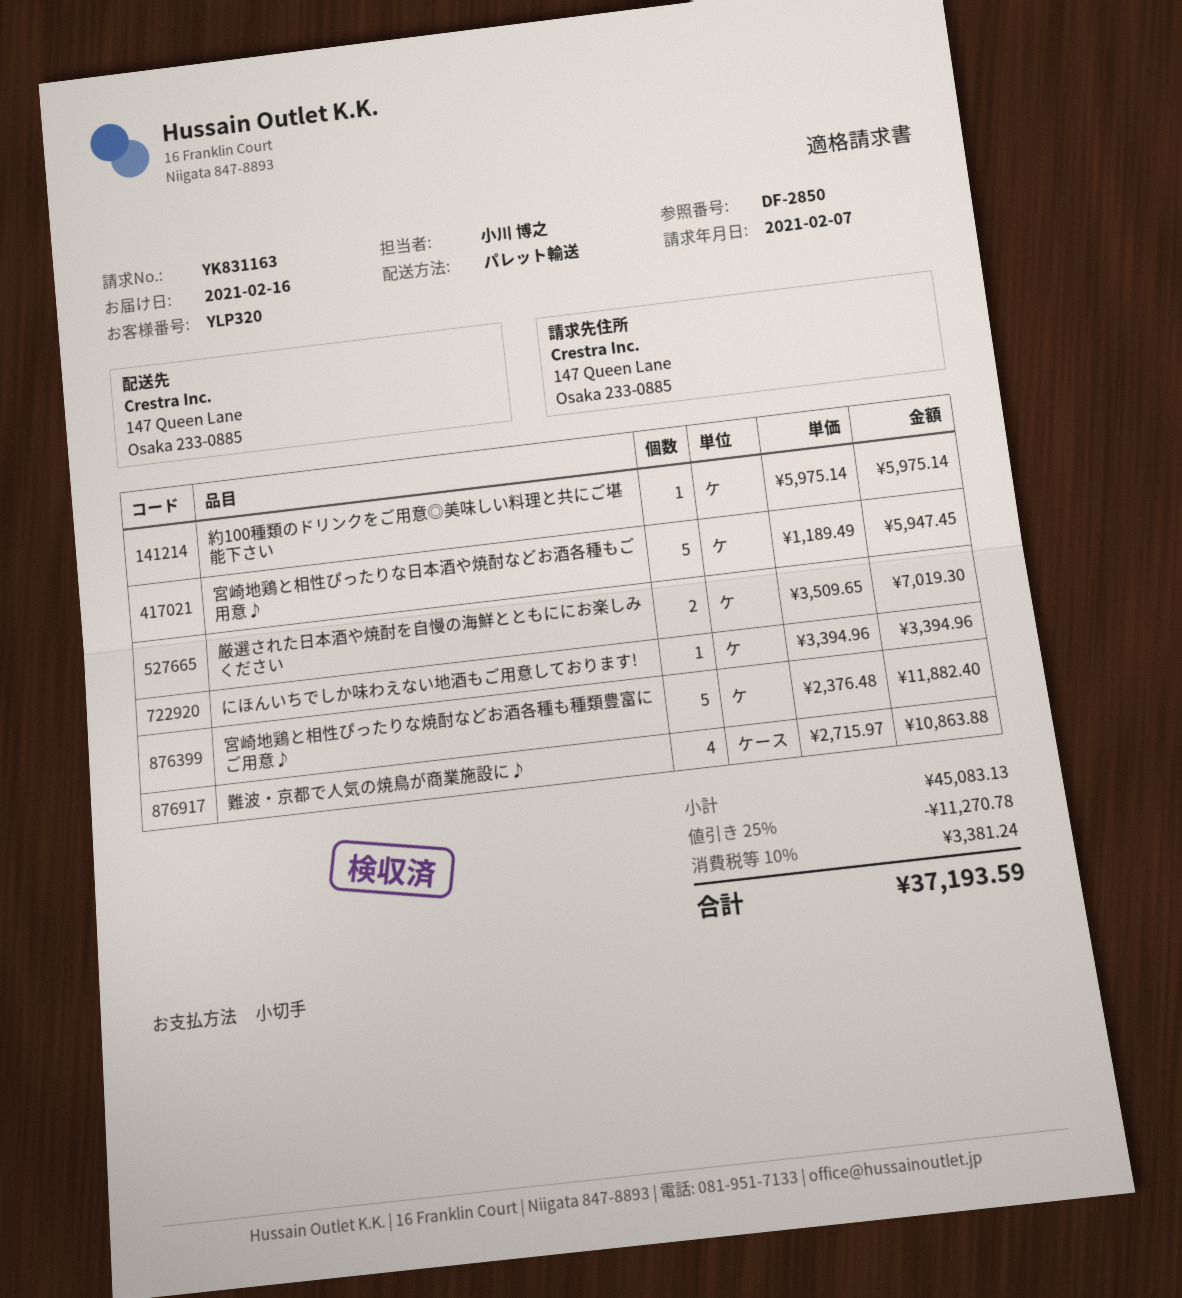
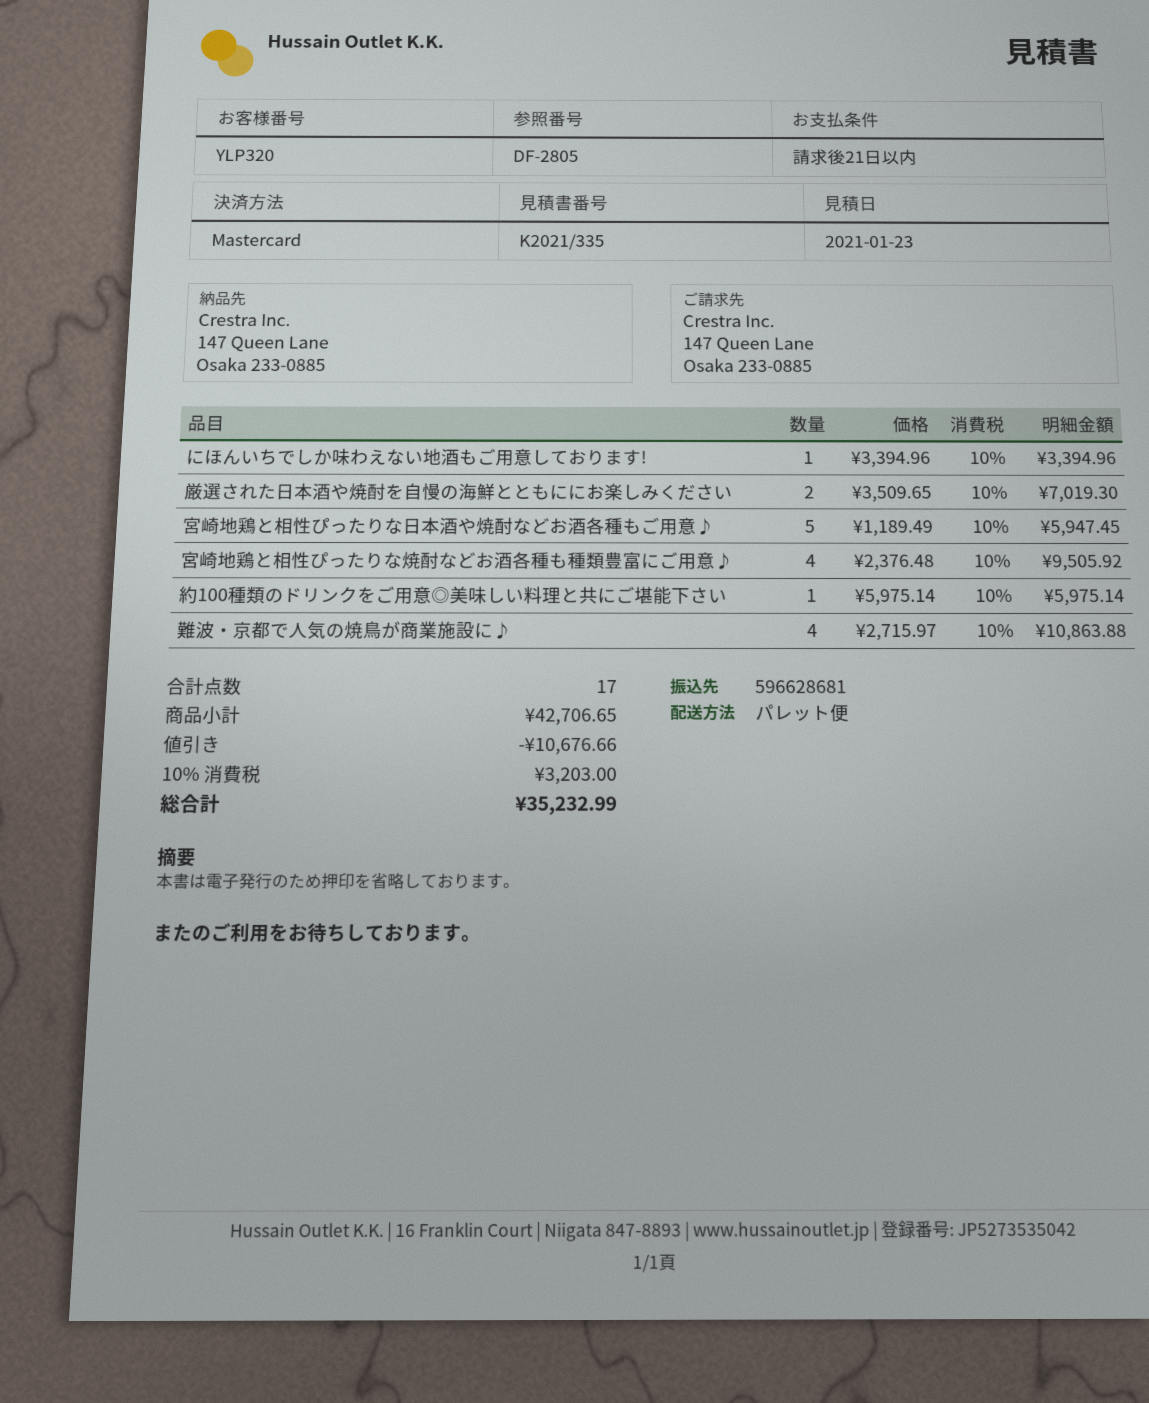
reference: DF-2850 -> DF-2805
payment method: cheque -> Mastercard
宮崎地鶏と相性ぴったりな焼酎などお酒各種も種類豊富にご用意♪: 5 x 2376.48 = 11882.40 -> 4 x 2376.48 = 9505.92
subtotal: 45083.13 -> 42706.65
discount: 11270.78 -> 10676.66
tax: 10% = 3381.24 -> 10% = 3203.00
total: 37193.59 -> 35232.99

